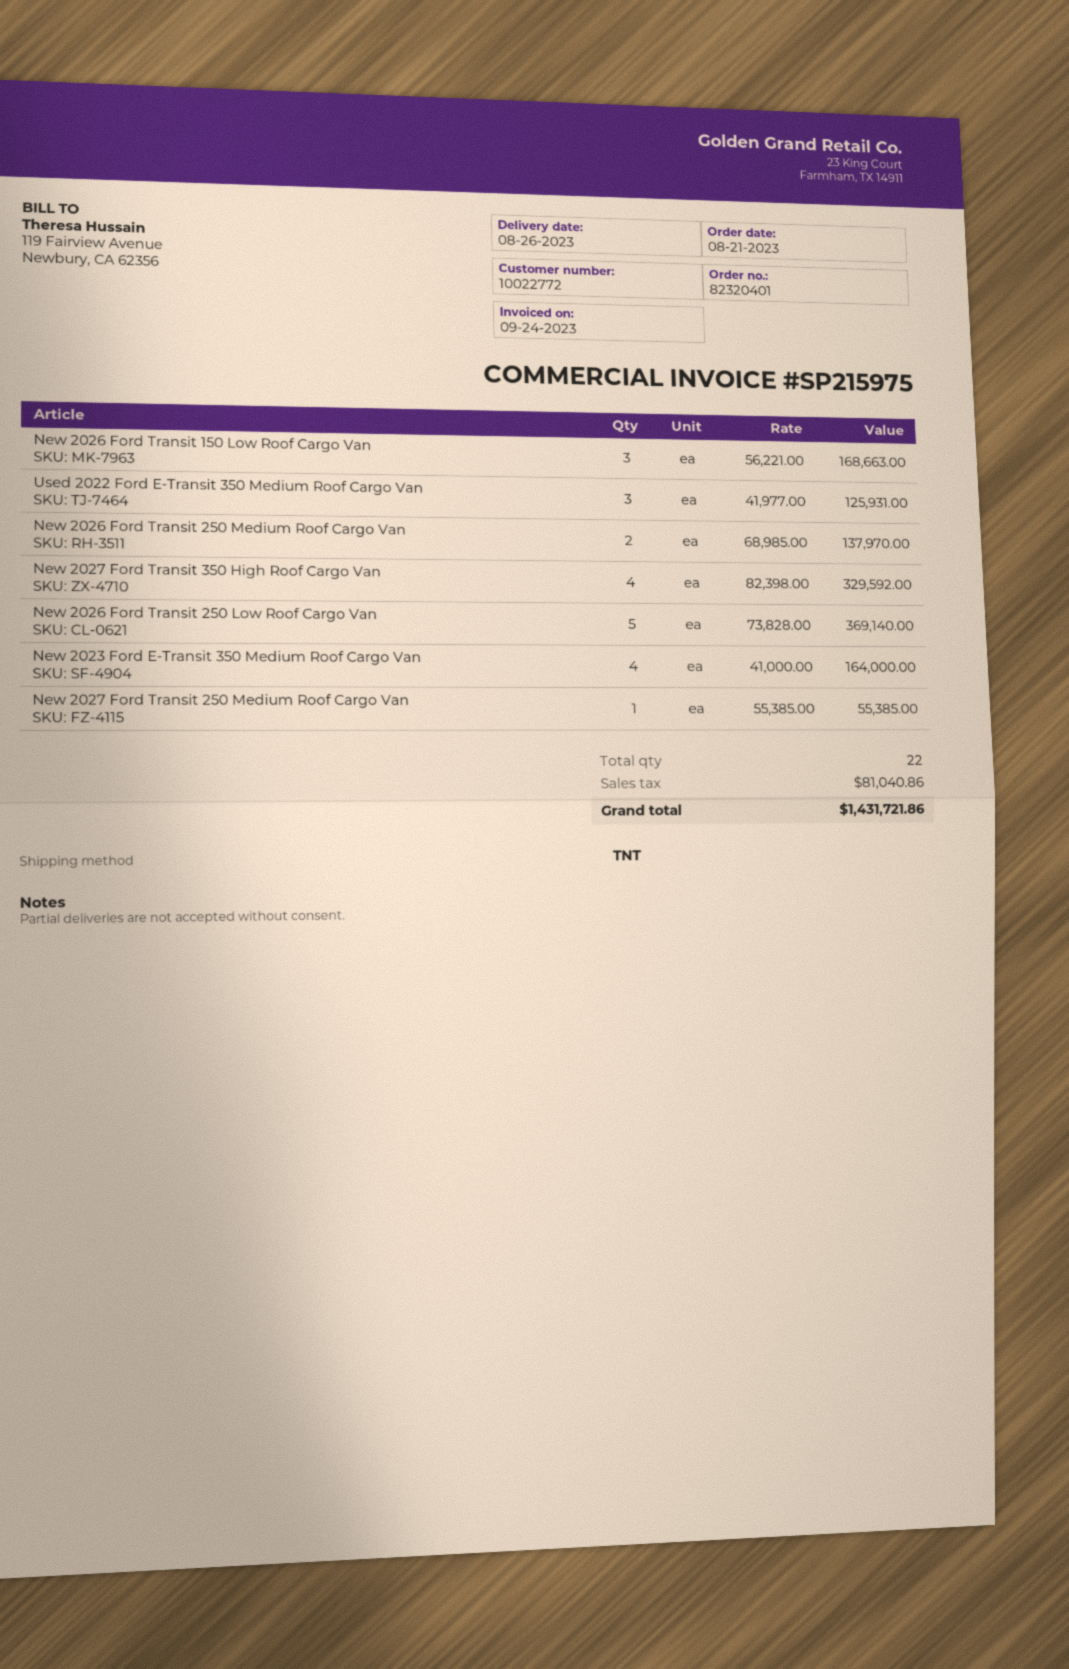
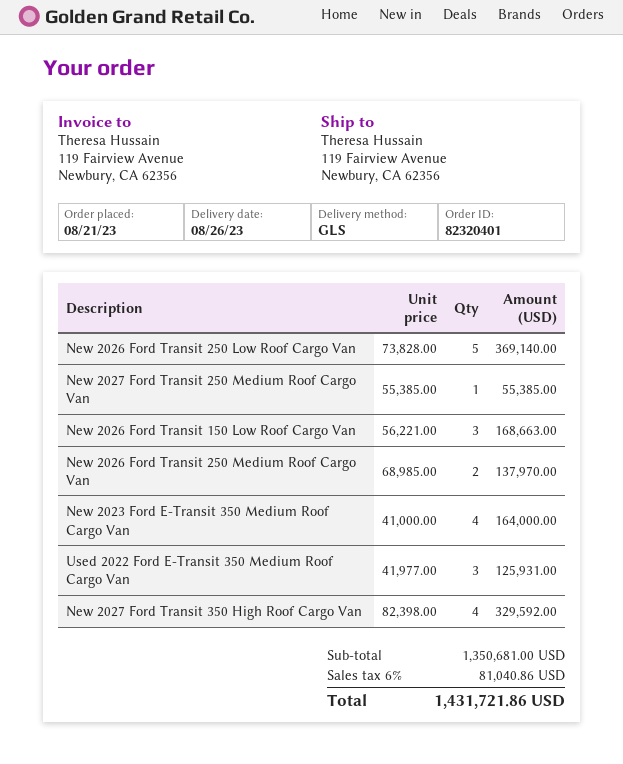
shipping method: TNT -> GLS

